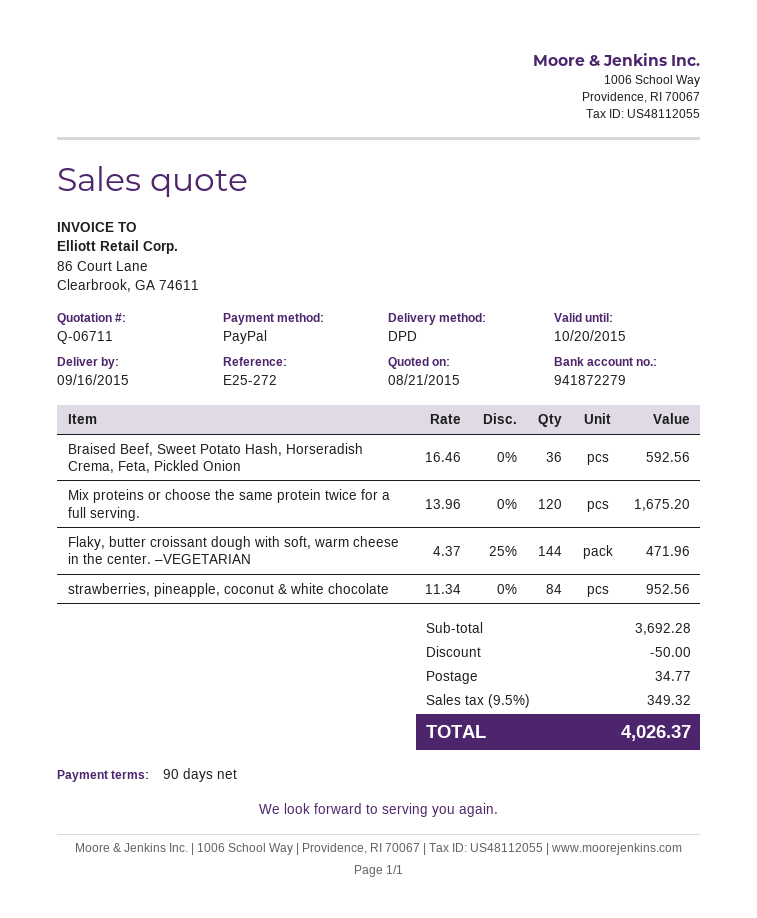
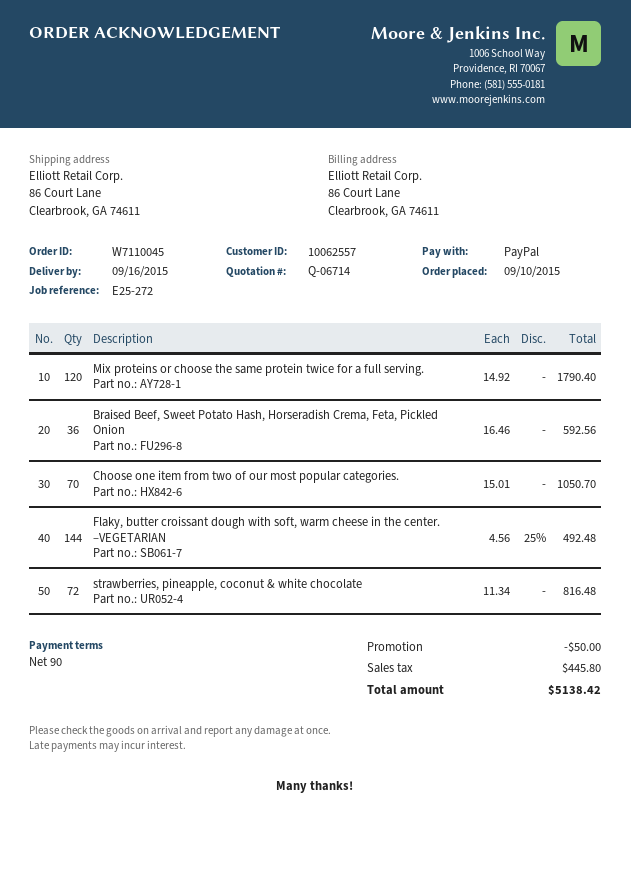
quote number: Q-06711 -> Q-06714
Mix proteins or choose the same protein twice for a full serving.: 120 x 13.96 = 1675.20 -> 120 x 14.92 = 1790.40
Flaky, butter croissant dough with soft, warm cheese in the center. –VEGETARIAN: 144 x 4.37 - 25% = 471.96 -> 144 x 4.56 - 25% = 492.48
strawberries, pineapple, coconut & white chocolate: 84 x 11.34 = 952.56 -> 72 x 11.34 = 816.48
Choose one item from two of our most popular categories.: none -> 70 x 15.01 = 1050.70
shipping: 34.77 -> none
tax: 349.32 -> 445.80
total: 4026.37 -> 5138.42

